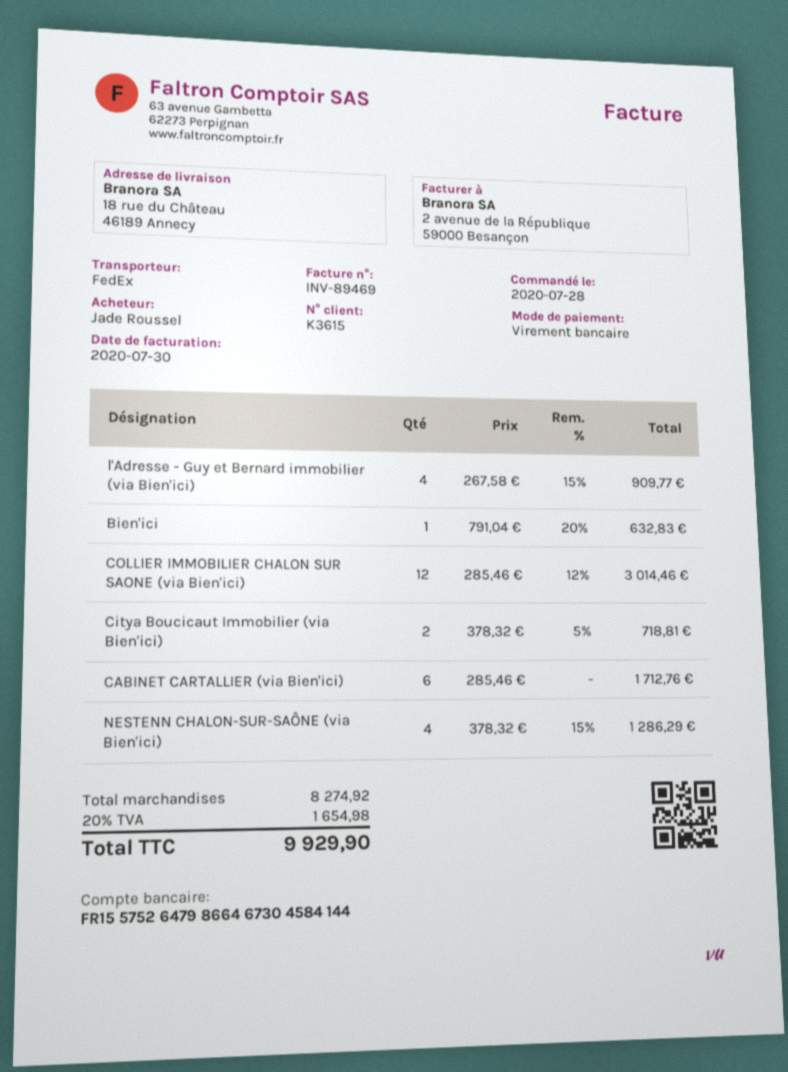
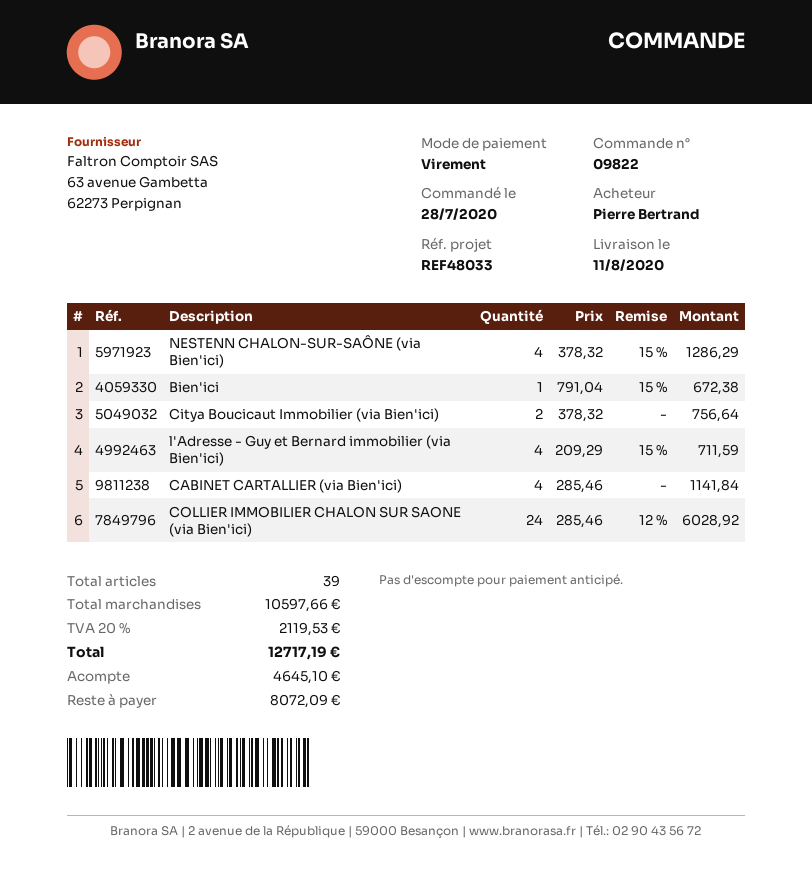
ordered by: Jade Roussel -> Pierre Bertrand
l'Adresse - Guy et Bernard immobilier (via Bien'ici): 4 x 267.58 - 15% = 909.77 -> 4 x 209.29 - 15% = 711.59
Bien'ici: 1 x 791.04 - 20% = 632.83 -> 1 x 791.04 - 15% = 672.38
COLLIER IMMOBILIER CHALON SUR SAONE (via Bien'ici): 12 x 285.46 - 12% = 3014.46 -> 24 x 285.46 - 12% = 6028.92
Citya Boucicaut Immobilier (via Bien'ici): 2 x 378.32 - 5% = 718.81 -> 2 x 378.32 = 756.64
CABINET CARTALLIER (via Bien'ici): 6 x 285.46 = 1712.76 -> 4 x 285.46 = 1141.84
subtotal: 8274.92 -> 10597.66
tax: 20% = 1654.98 -> 20% = 2119.53
total: 9929.90 -> 12717.19

